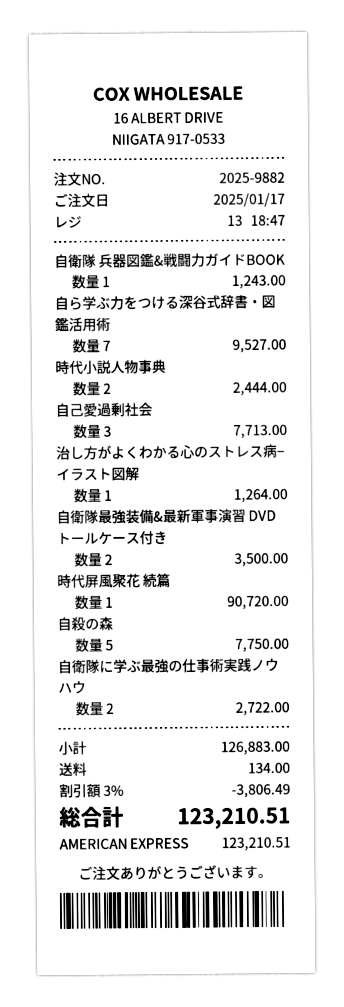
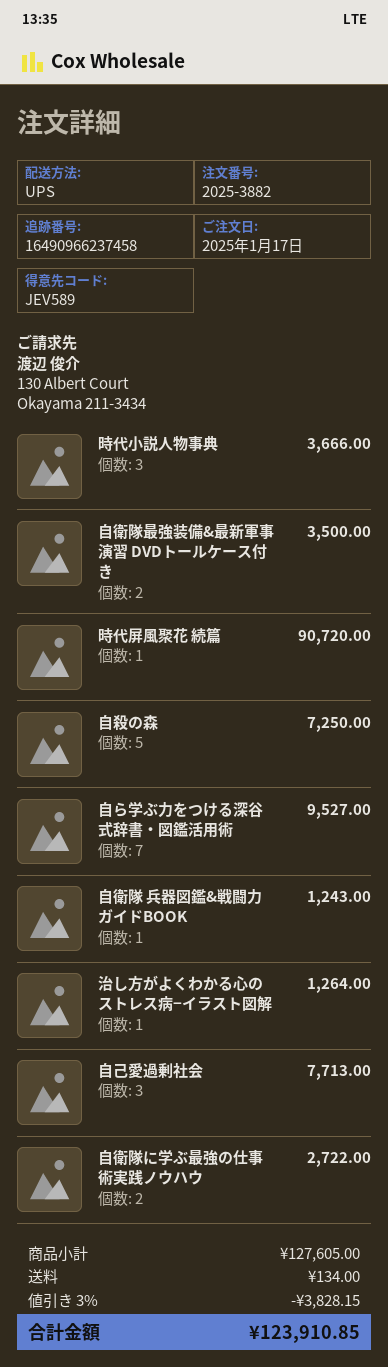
order number: 2025-9882 -> 2025-3882
時代小説人物事典: 2 for 2444.00 -> 3 for 3666.00
自殺の森: 5 for 7750.00 -> 5 for 7250.00
subtotal: 126883.00 -> 127605.00
discount: 3% = 3806.49 -> 3% = 3828.15
total: 123210.51 -> 123910.85

